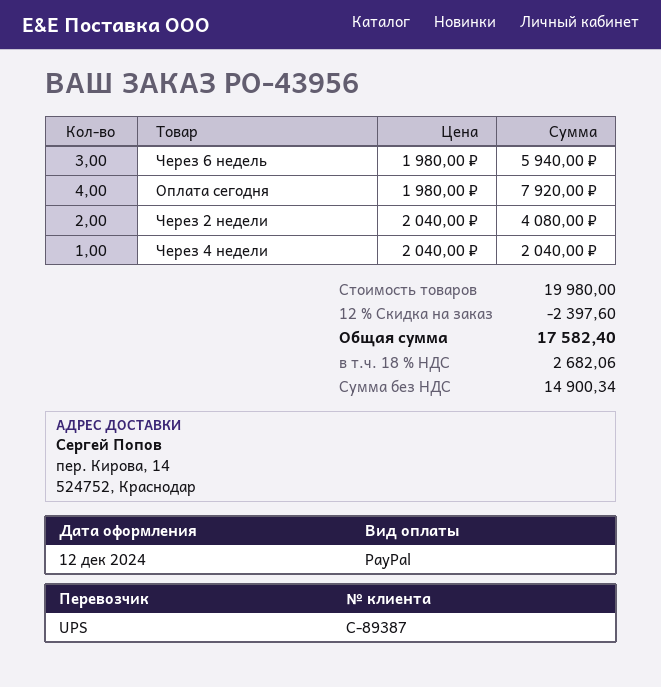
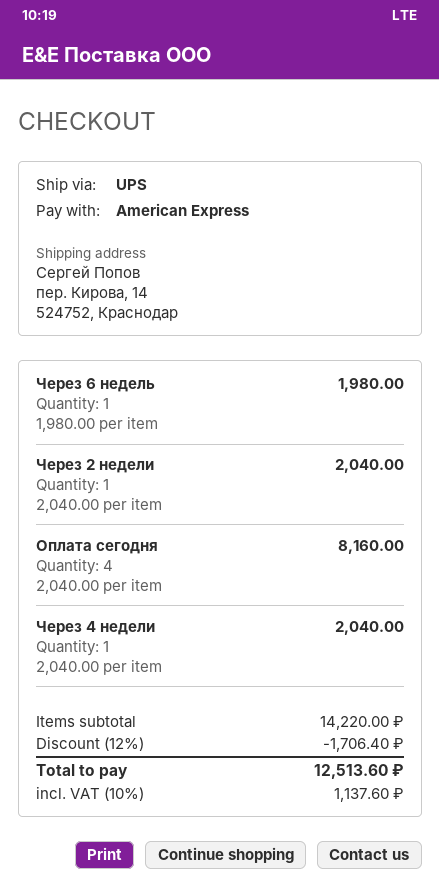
payment method: PayPal -> American Express
Через 6 недель: 3 x 1980.00 = 5940.00 -> 1 x 1980.00 = 1980.00
Оплата сегодня: 4 x 1980.00 = 7920.00 -> 4 x 2040.00 = 8160.00
Через 2 недели: 2 x 2040.00 = 4080.00 -> 1 x 2040.00 = 2040.00
subtotal: 19980.00 -> 14220.00
discount: 12% = 2397.60 -> 12% = 1706.40
tax: 18% = 2682.06 -> 10% = 1137.60
total: 17582.40 -> 12513.60

